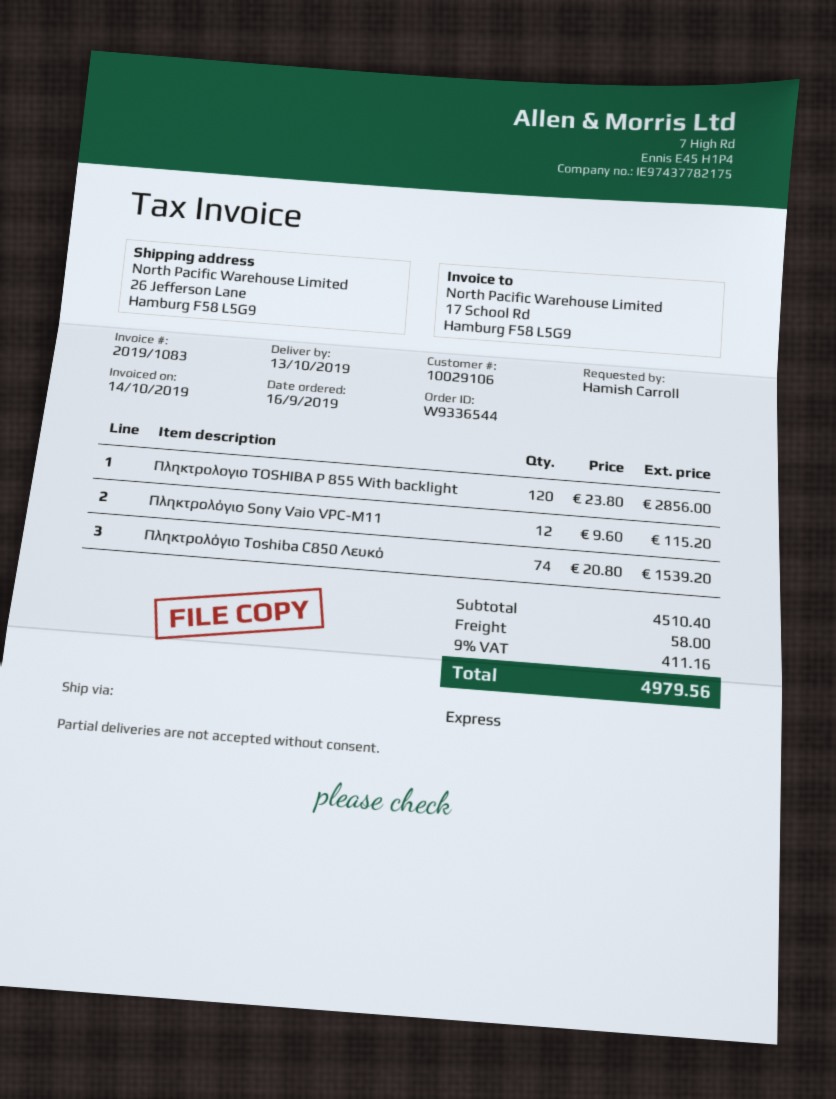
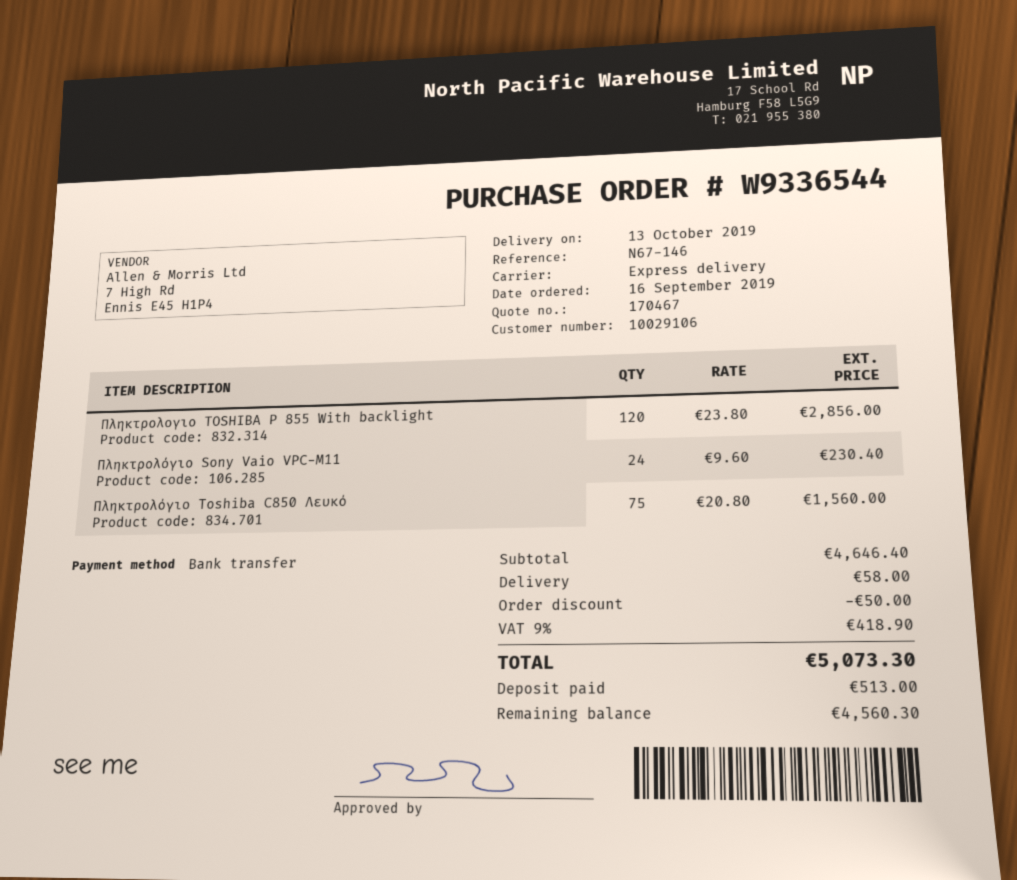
Πληκτρολόγιο Sony Vaio VPC-M11: 12 x 9.60 = 115.20 -> 24 x 9.60 = 230.40
Πληκτρολόγιο Toshiba C850 Λευκό: 74 x 20.80 = 1539.20 -> 75 x 20.80 = 1560.00
subtotal: 4510.40 -> 4646.40
discount: none -> 50.00
tax: 9% = 411.16 -> 9% = 418.90
total: 4979.56 -> 5073.30

